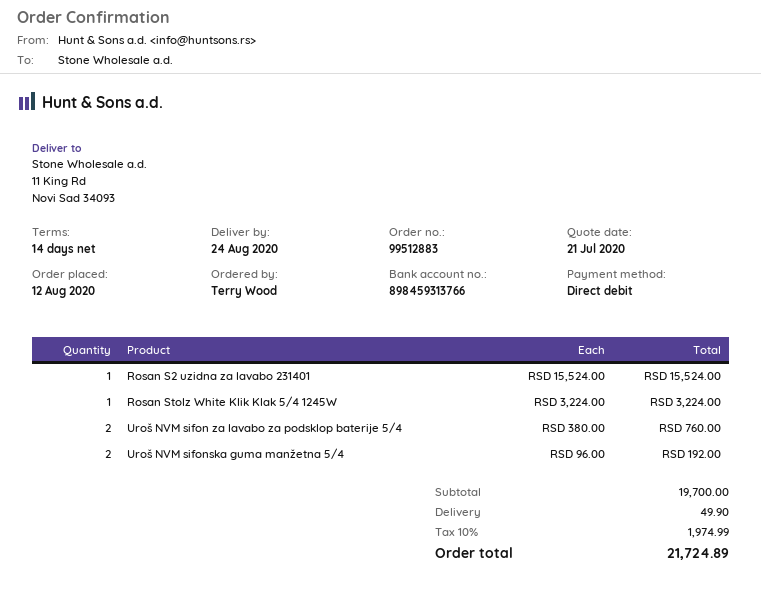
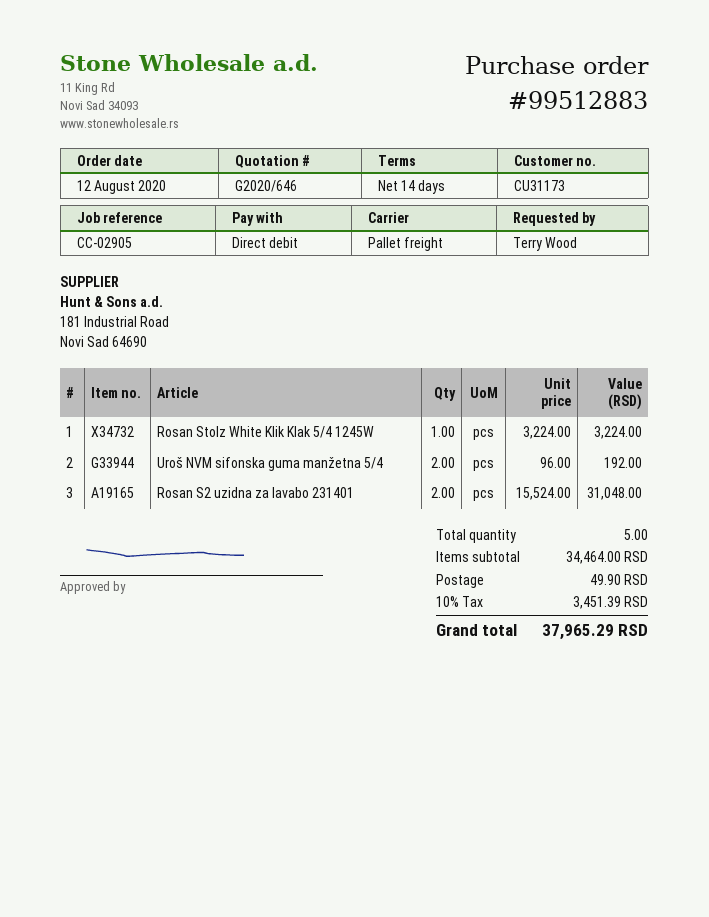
Rosan S2 uzidna za lavabo 231401: 1 x 15524.00 = 15524.00 -> 2 x 15524.00 = 31048.00
Uroš NVM sifon za lavabo za podsklop baterije 5/4: 2 x 380.00 = 760.00 -> none
subtotal: 19700.00 -> 34464.00
tax: 10% = 1974.99 -> 10% = 3451.39
total: 21724.89 -> 37965.29

